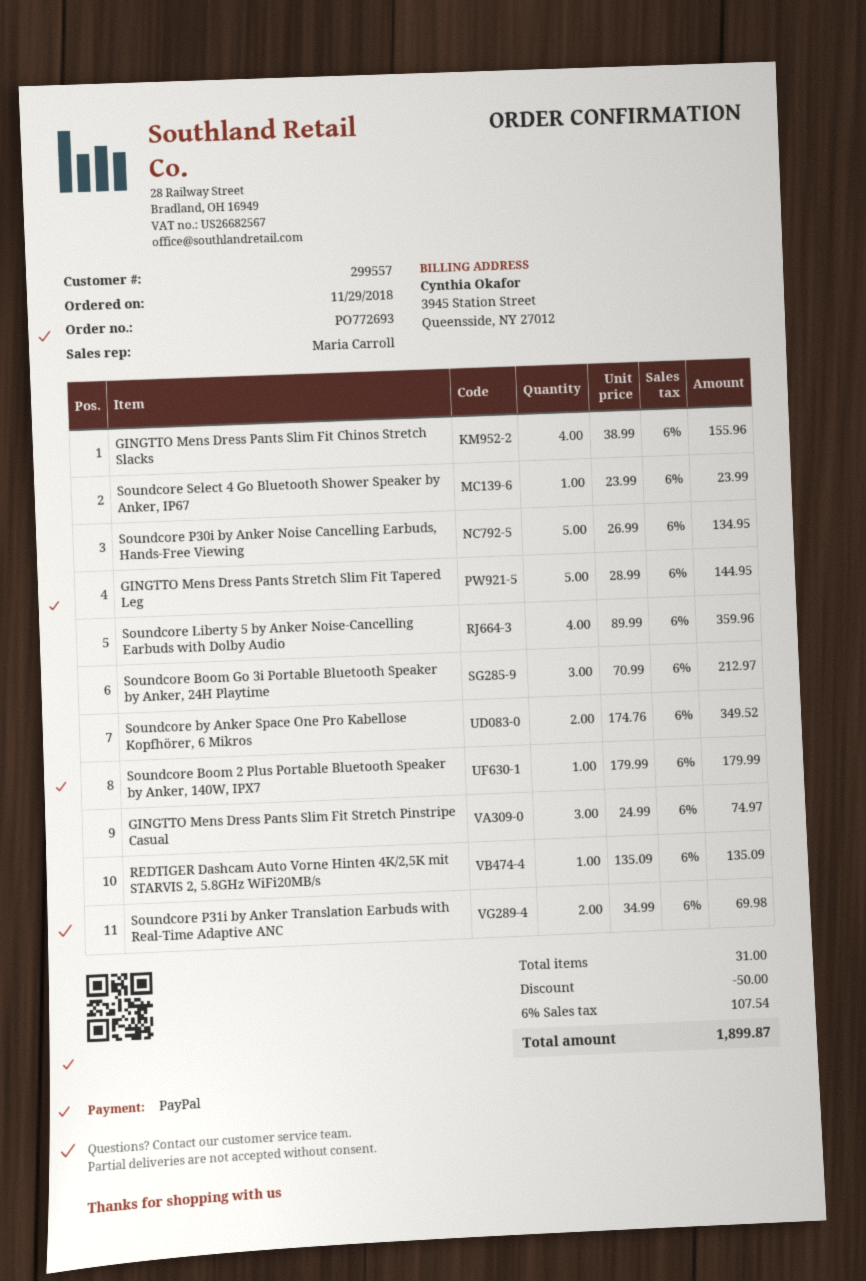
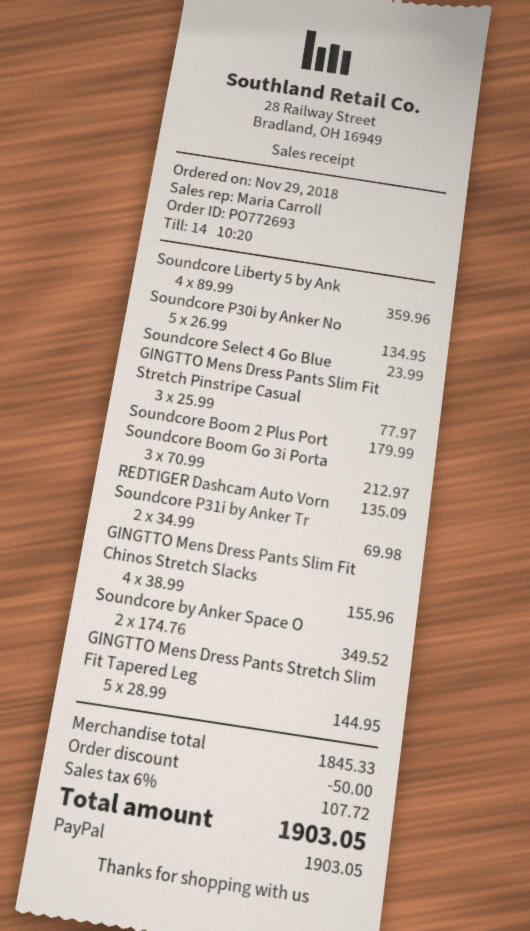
GINGTTO Mens Dress Pants Slim Fit Stretch Pinstripe Casual: 3 x 24.99 = 74.97 -> 3 x 25.99 = 77.97
tax: 6% = 107.54 -> 6% = 107.72
total: 1899.87 -> 1903.05

